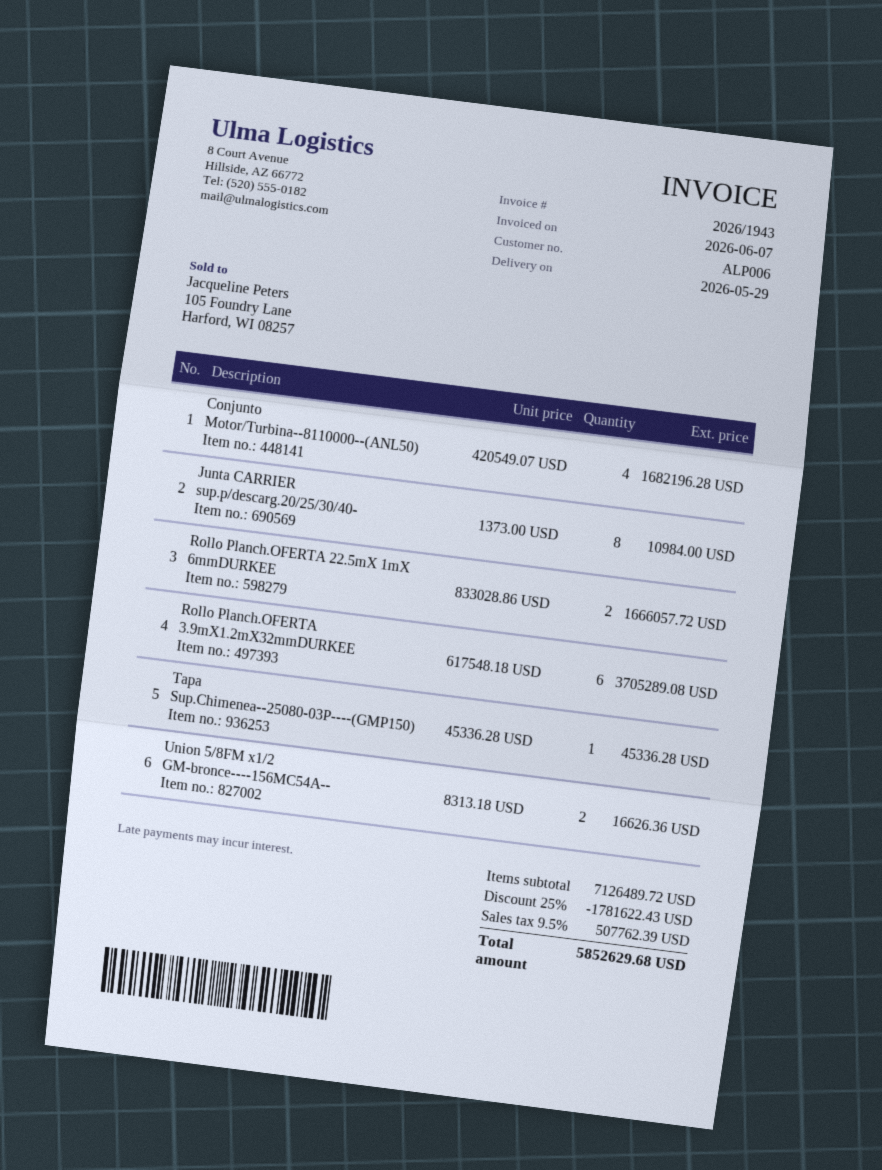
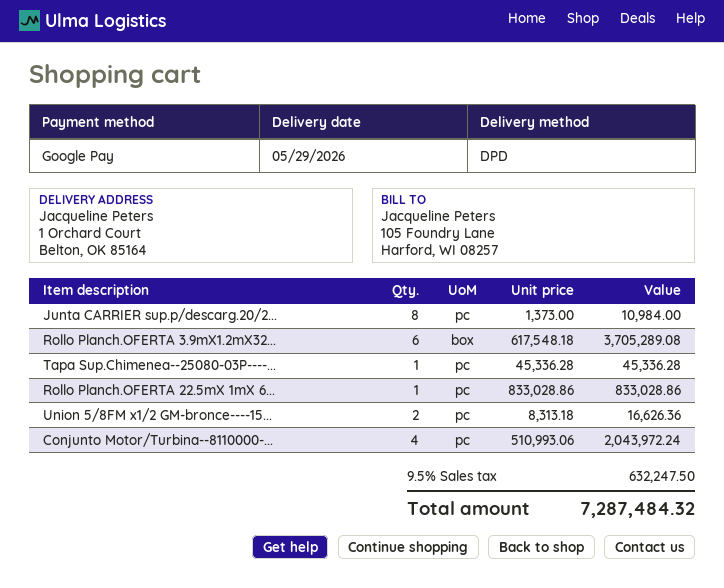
Conjunto Motor/Turbina--8110000--(ANL50): 4 x 420549.07 = 1682196.28 -> 4 x 510993.06 = 2043972.24
Rollo Planch.OFERTA 22.5mX 1mX 6mmDURKEE: 2 x 833028.86 = 1666057.72 -> 1 x 833028.86 = 833028.86
discount: 25% = 1781622.43 -> none
tax: 9.5% = 507762.39 -> 9.5% = 632247.50
total: 5852629.68 -> 7287484.32

